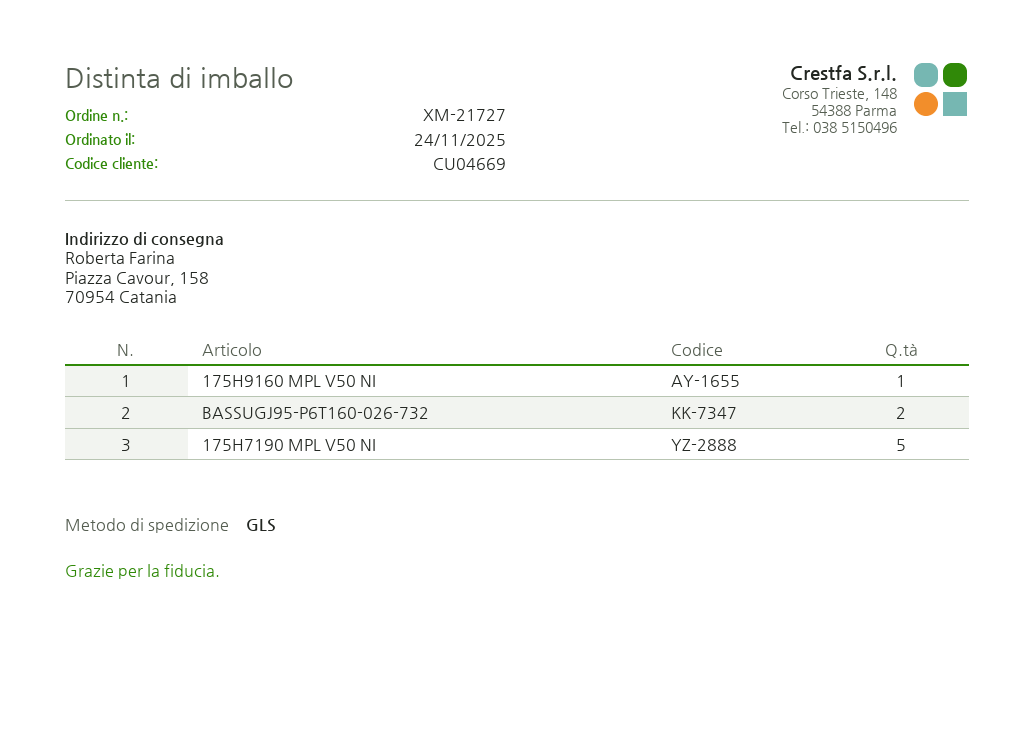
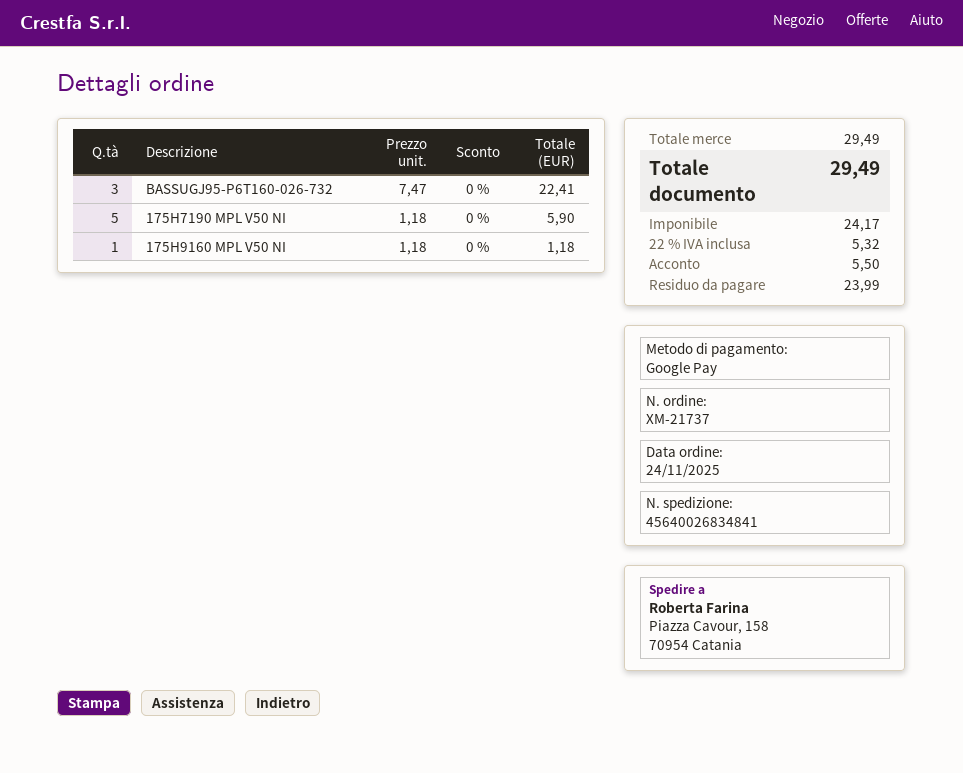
order number: XM-21727 -> XM-21737
BASSUGJ95-P6T160-026-732: 2 -> 3

